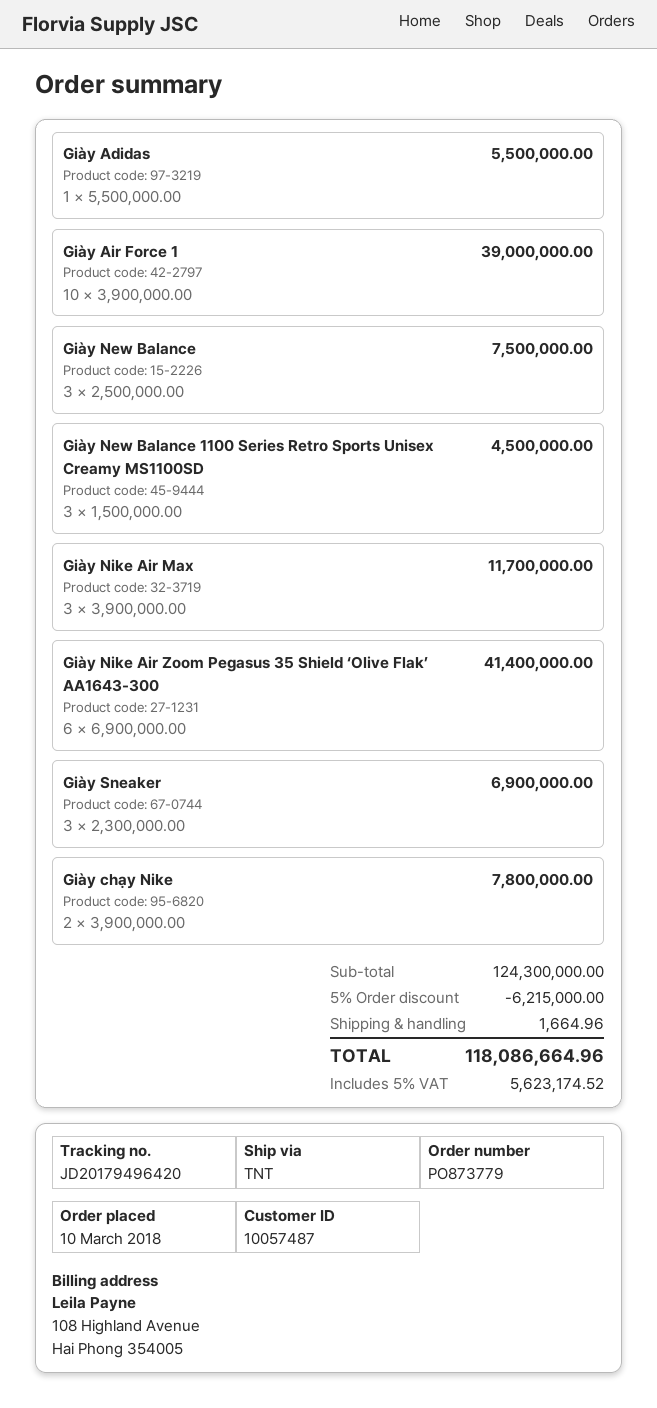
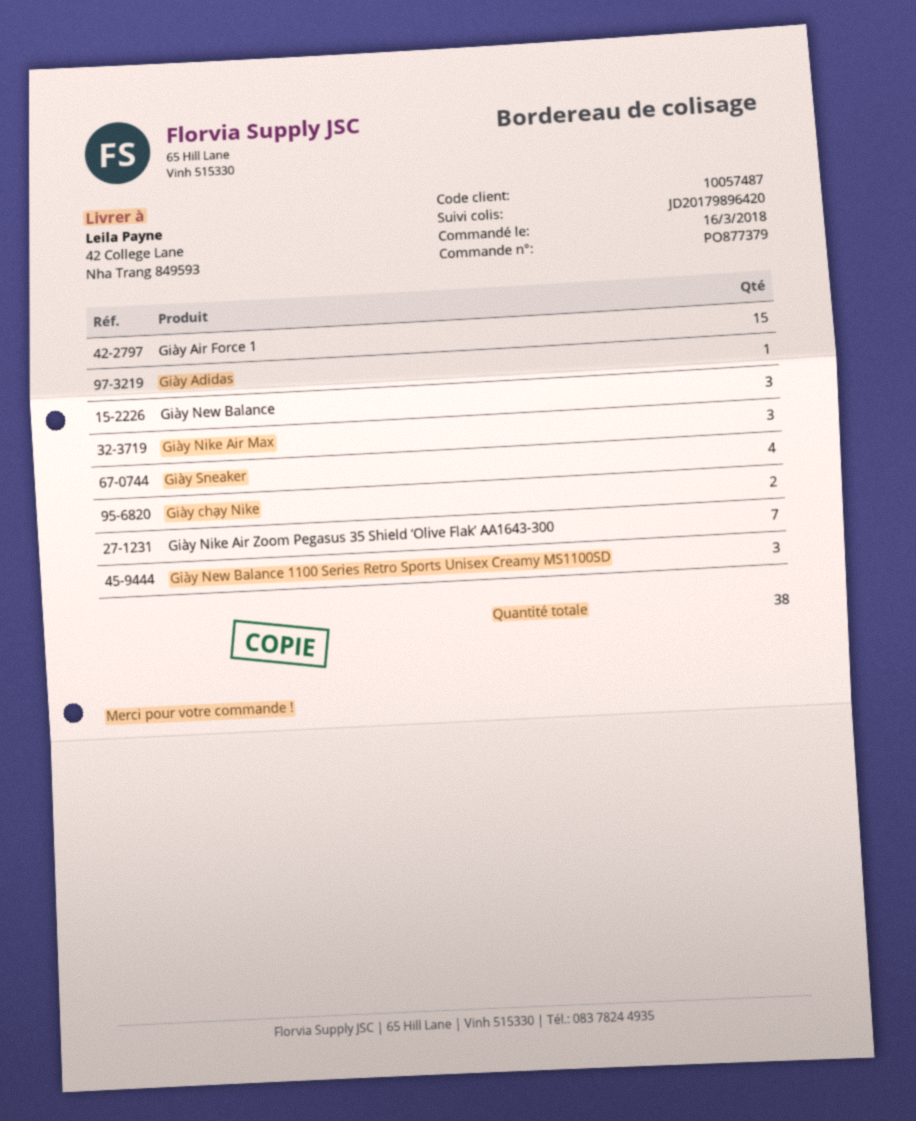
order number: PO873779 -> PO877379
order date: 2018-03-10 -> 2018-03-16
tracking number: JD20179496420 -> JD20179896420
Giày Air Force 1: 10 -> 15
Giày Nike Air Zoom Pegasus 35 Shield ‘Olive Flak’ AA1643-300: 6 -> 7
Giày Sneaker: 3 -> 4

